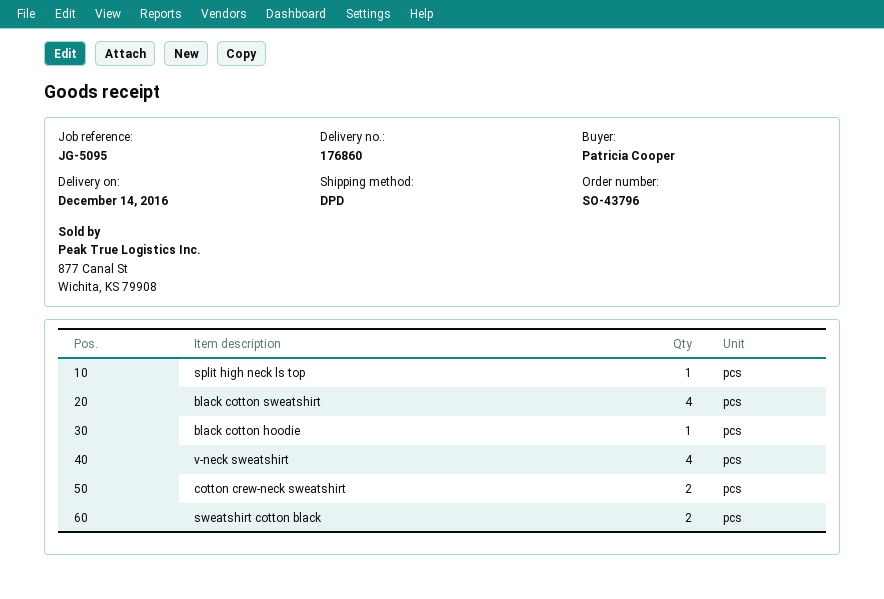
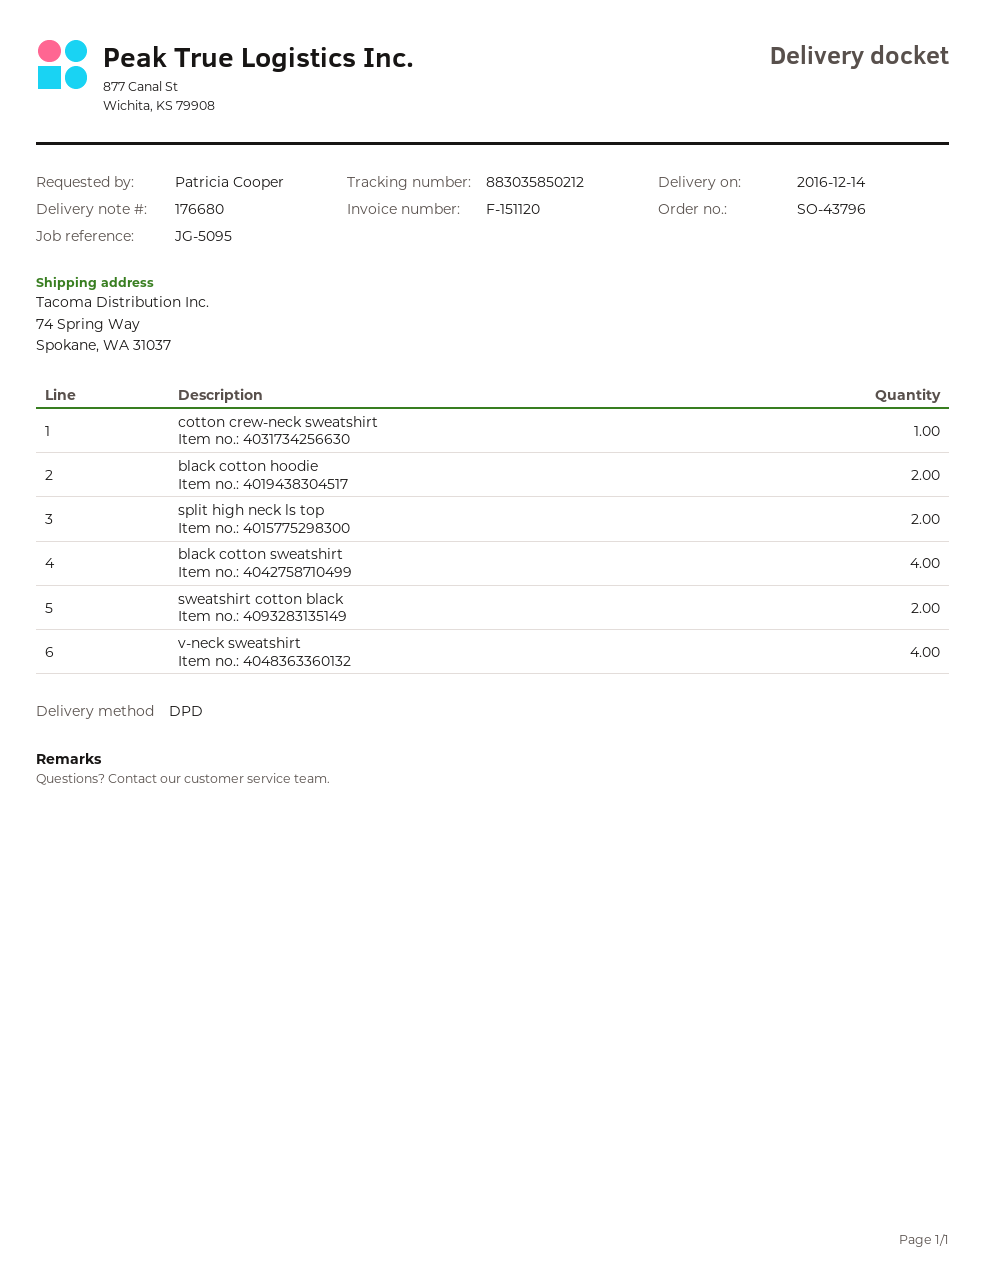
delivery note number: 176860 -> 176680
split high neck ls top: 1 -> 2
black cotton hoodie: 1 -> 2
cotton crew-neck sweatshirt: 2 -> 1

